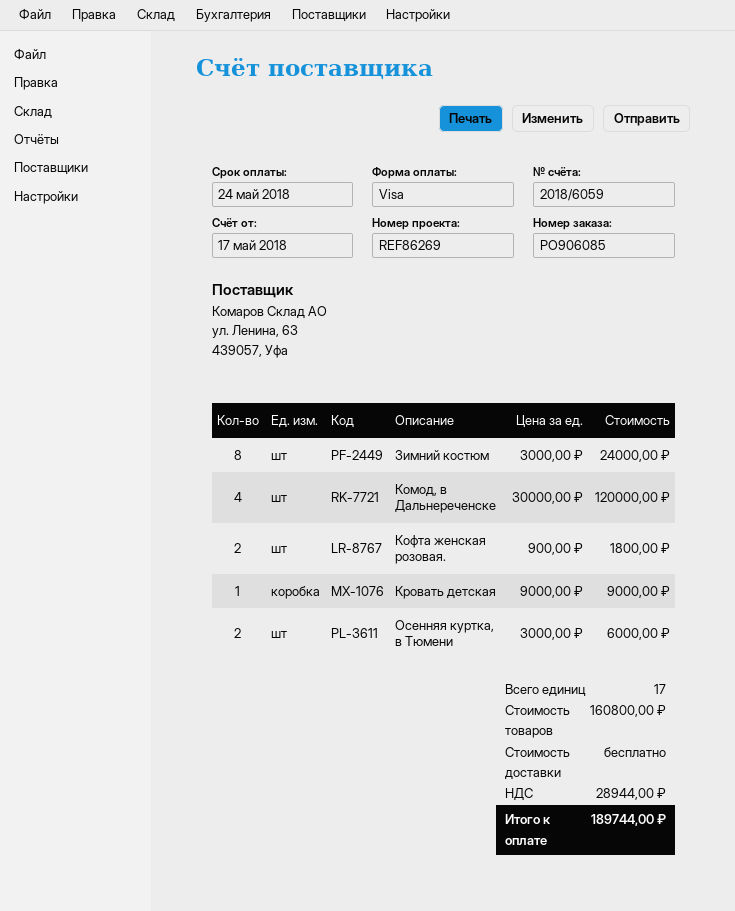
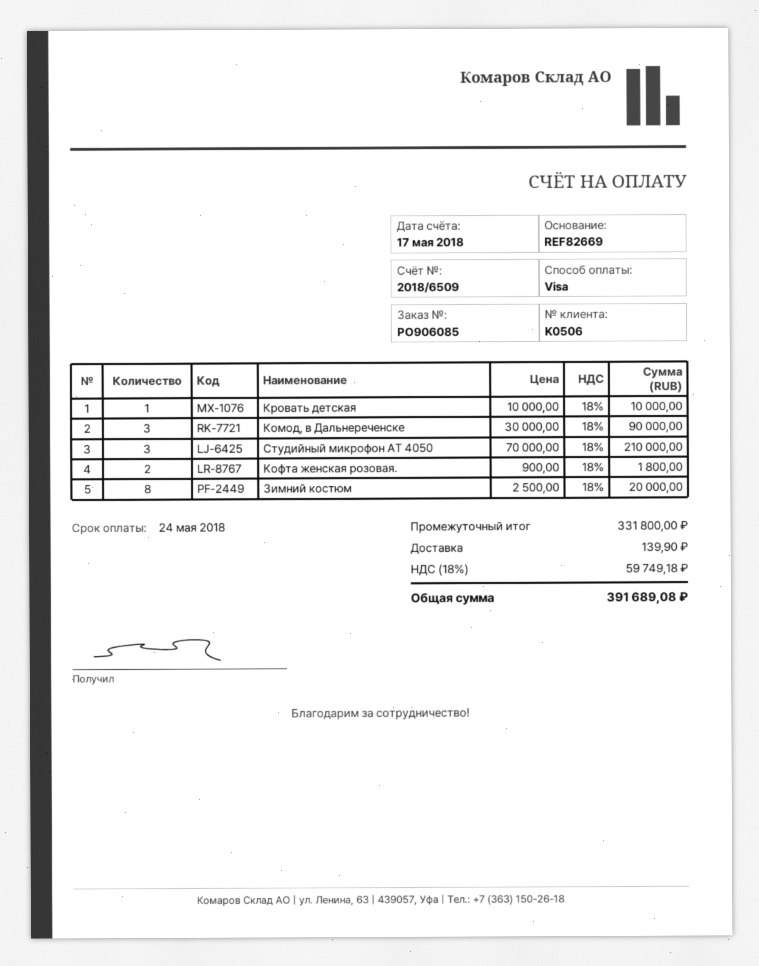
invoice number: 2018/6059 -> 2018/6509
reference: REF86269 -> REF82669
Зимний костюм: 8 x 3000.00 = 24000.00 -> 8 x 2500.00 = 20000.00
Комод, в Дальнереченске: 4 x 30000.00 = 120000.00 -> 3 x 30000.00 = 90000.00
Кровать детская: 1 x 9000.00 = 9000.00 -> 1 x 10000.00 = 10000.00
Осенняя куртка, в Тюмени: 2 x 3000.00 = 6000.00 -> none
Студийный микрофон AT 4050: none -> 3 x 70000.00 = 210000.00
subtotal: 160800.00 -> 331800.00
shipping: 0.00 -> 139.90
tax: 28944.00 -> 59749.18
total: 189744.00 -> 391689.08

